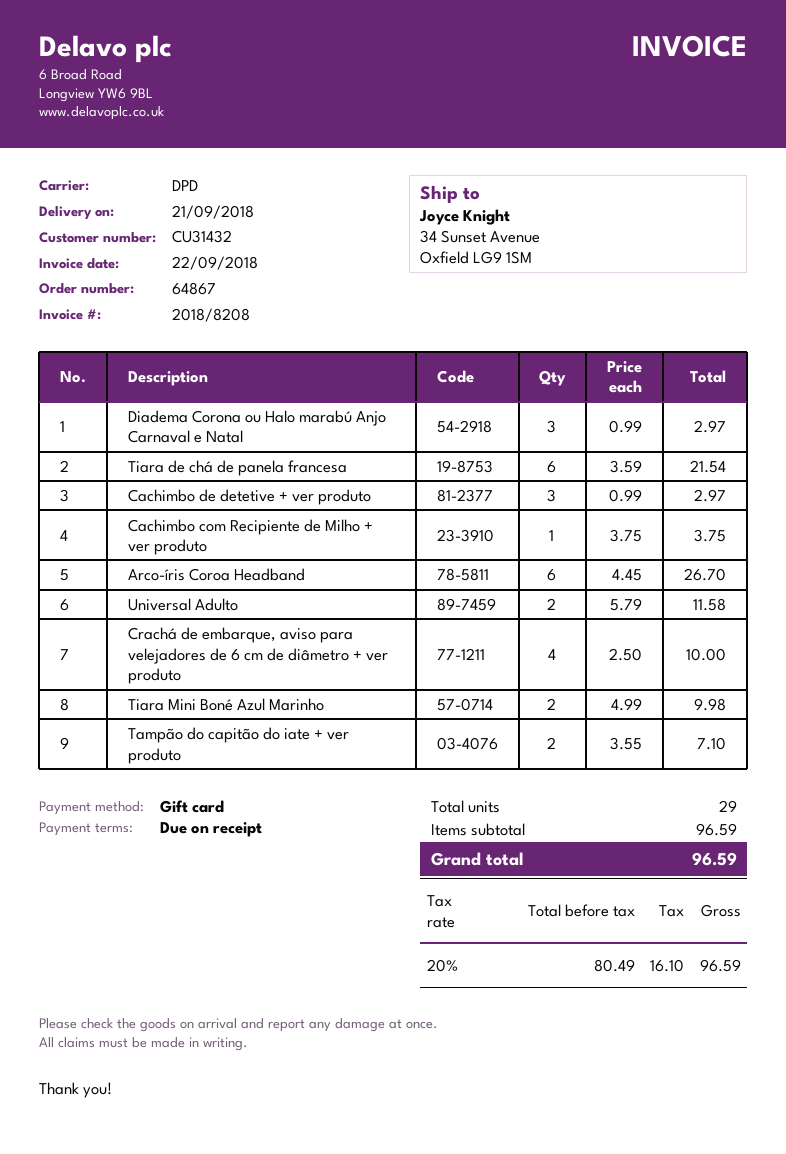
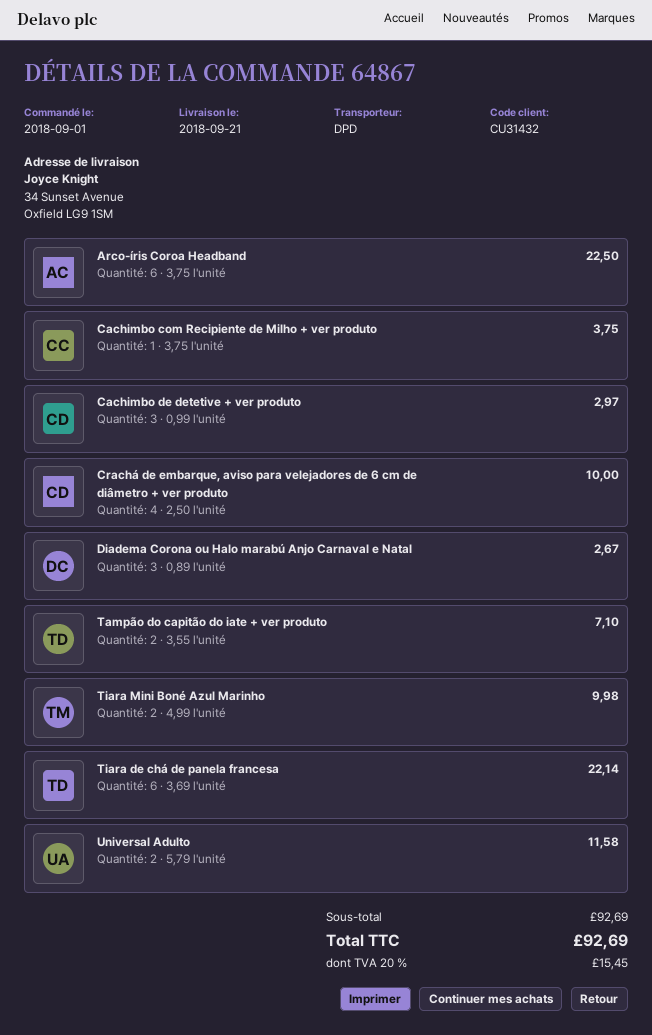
Diadema Corona ou Halo marabú Anjo Carnaval e Natal: 3 x 0.99 = 2.97 -> 3 x 0.89 = 2.67
Tiara de chá de panela francesa: 6 x 3.59 = 21.54 -> 6 x 3.69 = 22.14
Arco-íris Coroa Headband: 6 x 4.45 = 26.70 -> 6 x 3.75 = 22.50
subtotal: 96.59 -> 92.69
tax: 20% = 16.10 -> 20% = 15.45
total: 96.59 -> 92.69

